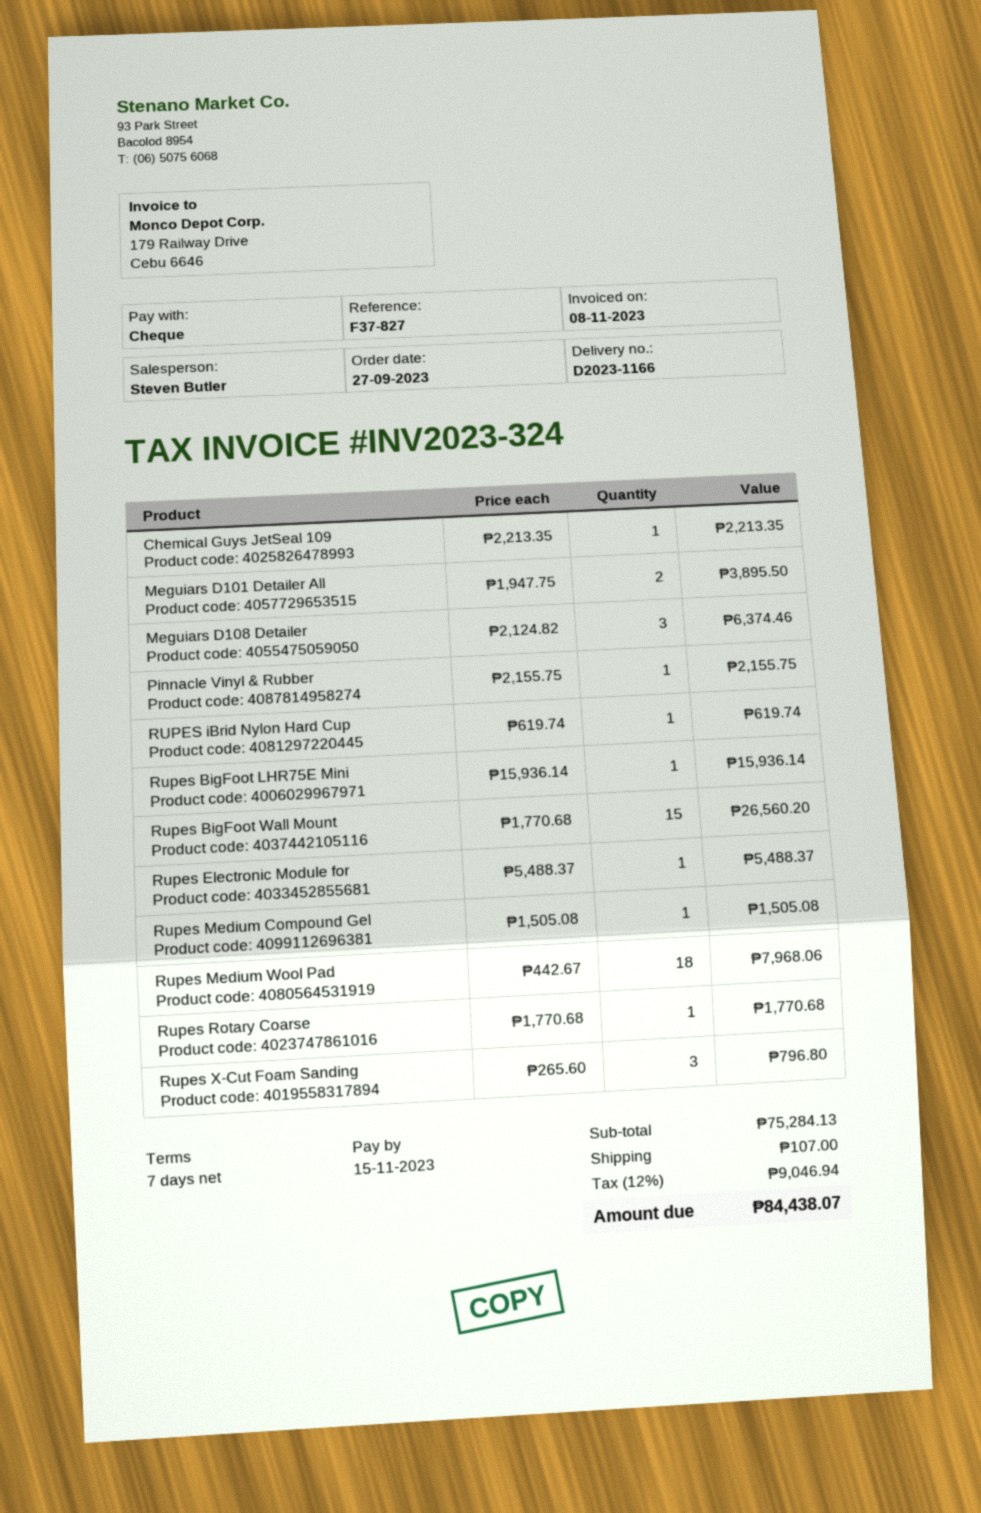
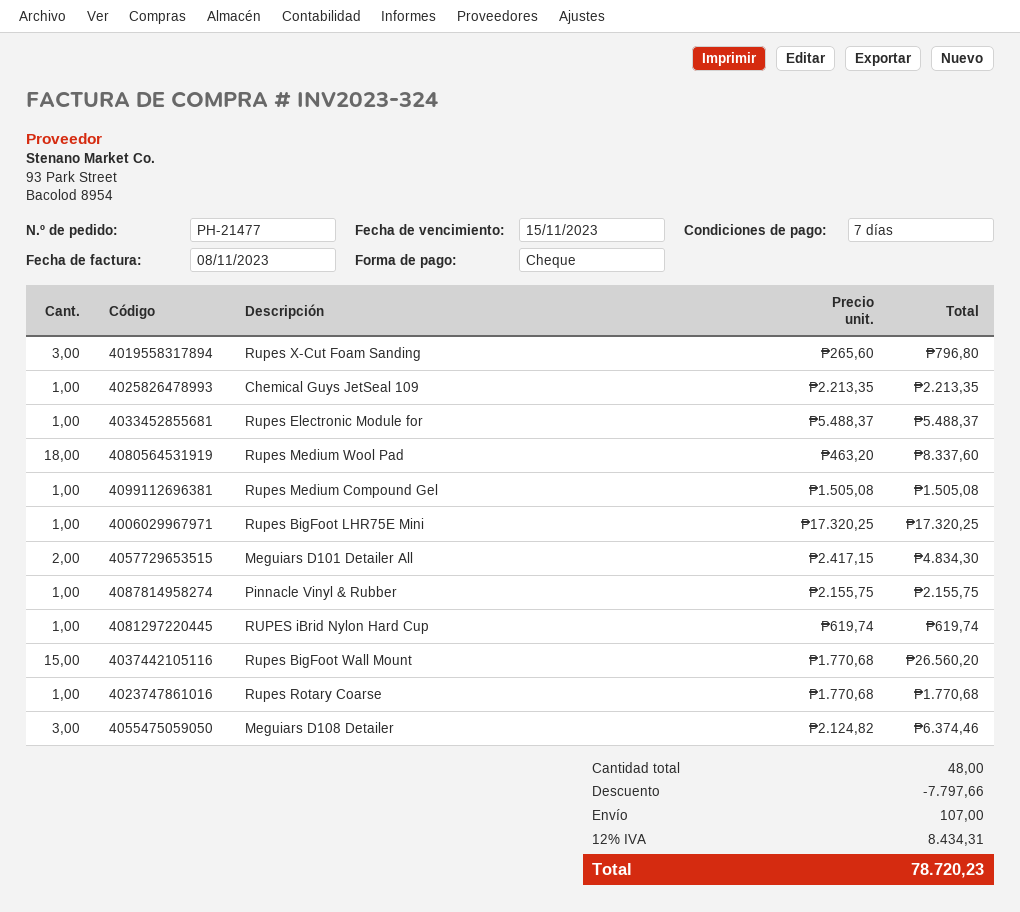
Meguiars D101 Detailer All: 2 x 1947.75 = 3895.50 -> 2 x 2417.15 = 4834.30
Rupes BigFoot LHR75E Mini: 1 x 15936.14 = 15936.14 -> 1 x 17320.25 = 17320.25
Rupes Medium Wool Pad: 18 x 442.67 = 7968.06 -> 18 x 463.20 = 8337.60
discount: none -> 7797.66
tax: 12% = 9046.94 -> 12% = 8434.31
total: 84438.07 -> 78720.23

